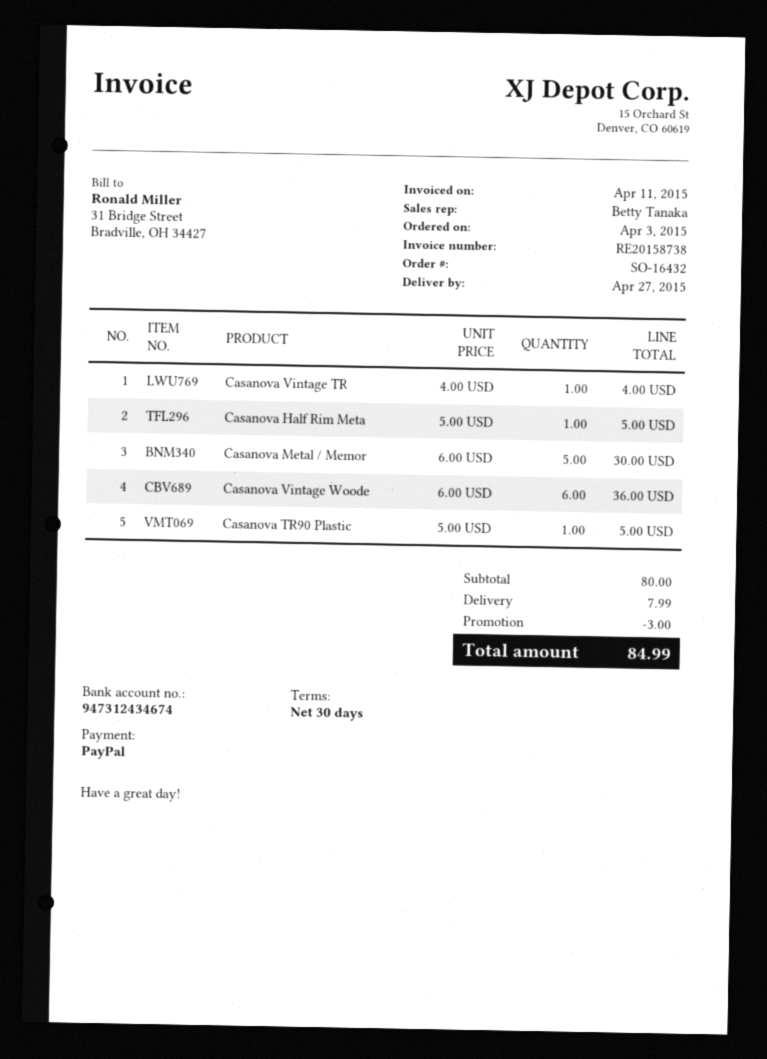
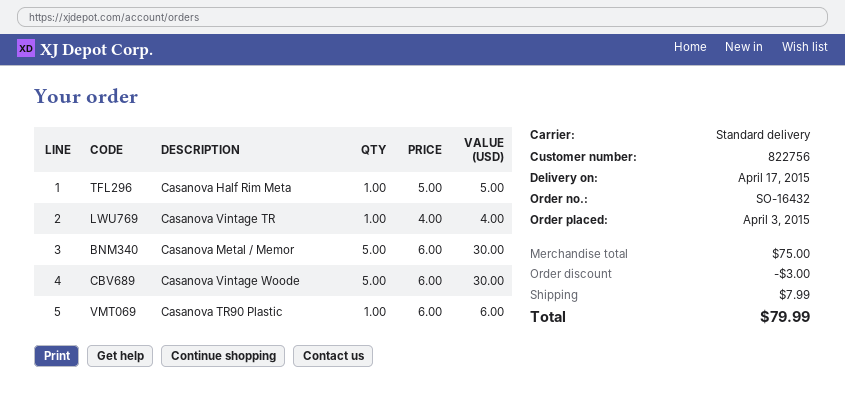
delivery date: 2015-04-27 -> 2015-04-17
Casanova Vintage Woode: 6 x 6.00 = 36.00 -> 5 x 6.00 = 30.00
Casanova TR90 Plastic: 1 x 5.00 = 5.00 -> 1 x 6.00 = 6.00
subtotal: 80.00 -> 75.00
total: 84.99 -> 79.99

